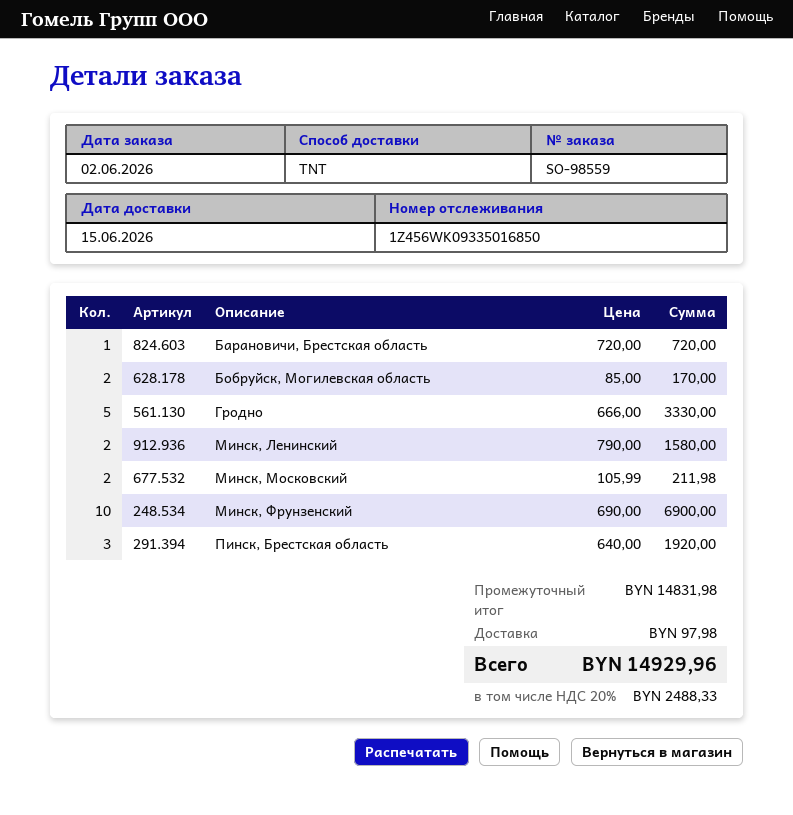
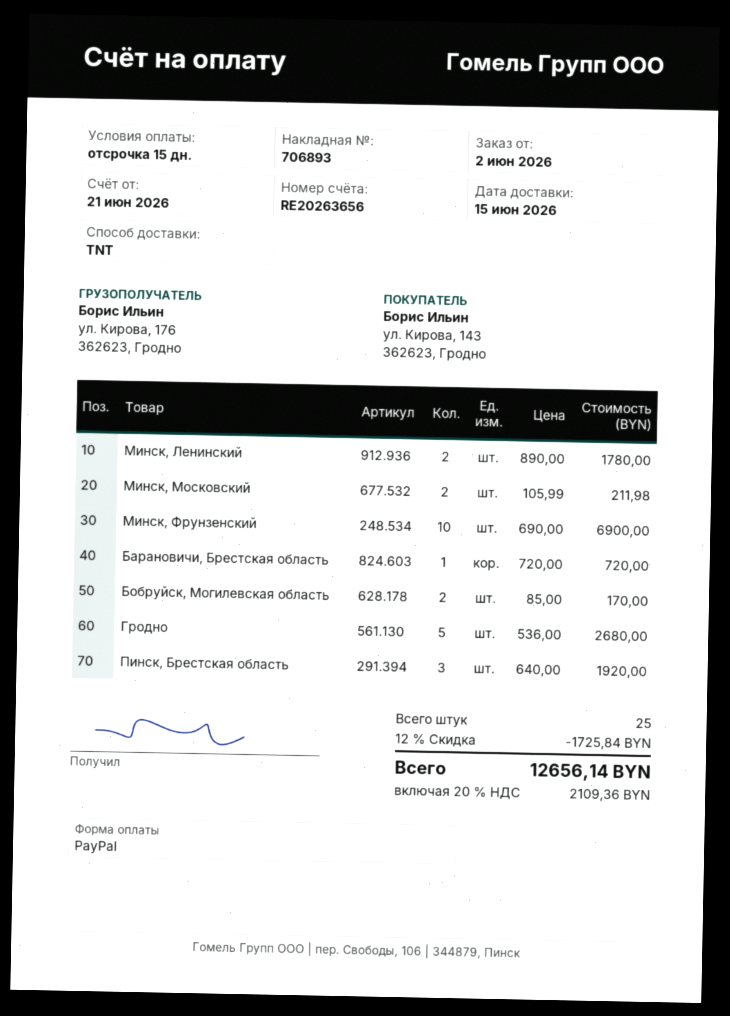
Гродно: 5 x 666.00 = 3330.00 -> 5 x 536.00 = 2680.00
Минск, Ленинский: 2 x 790.00 = 1580.00 -> 2 x 890.00 = 1780.00
discount: none -> 12% = 1725.84
shipping: 97.98 -> none
tax: 20% = 2488.33 -> 20% = 2109.36
total: 14929.96 -> 12656.14

